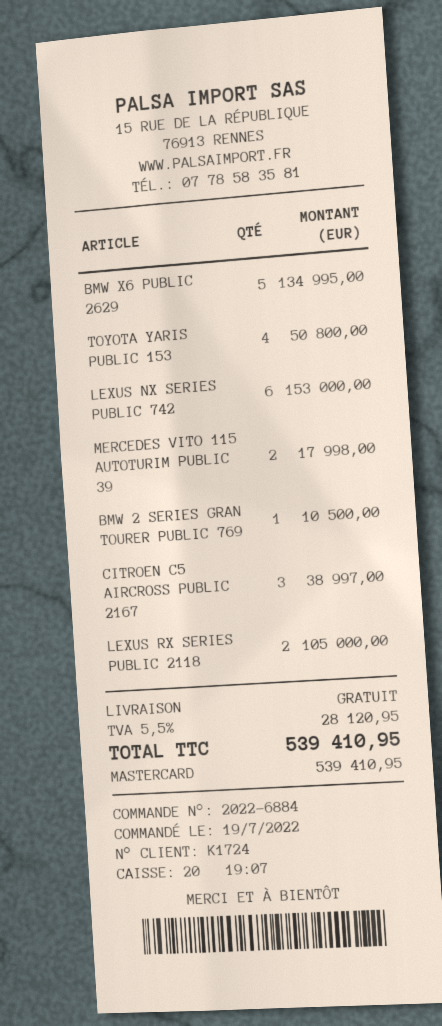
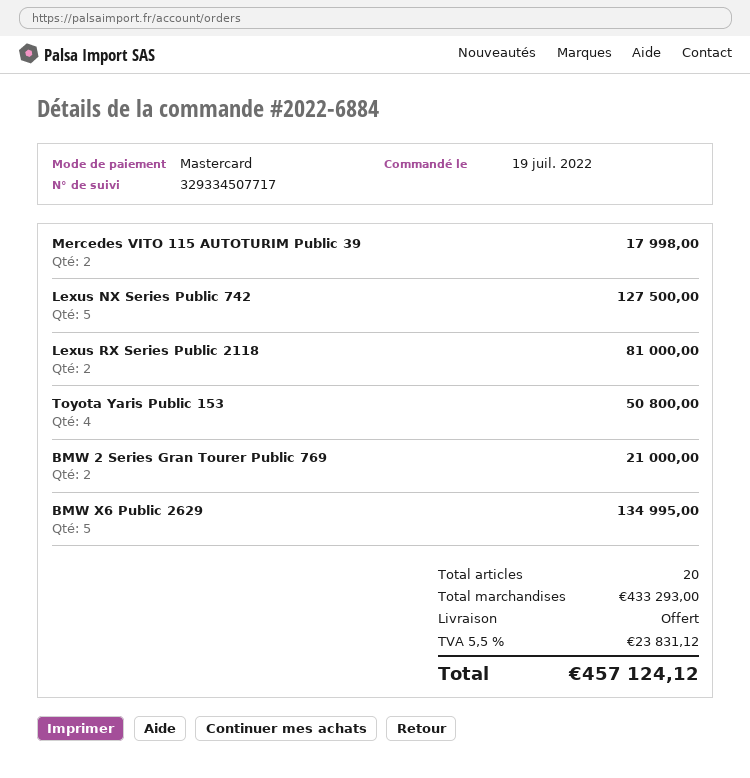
LEXUS NX SERIES PUBLIC 742: 6 for 153000.00 -> 5 for 127500.00
BMW 2 SERIES GRAN TOURER PUBLIC 769: 1 for 10500.00 -> 2 for 21000.00
CITROEN C5 AIRCROSS PUBLIC 2167: 3 for 38997.00 -> none
LEXUS RX SERIES PUBLIC 2118: 2 for 105000.00 -> 2 for 81000.00
tax: 5.5% = 28120.95 -> 5.5% = 23831.12
total: 539410.95 -> 457124.12

